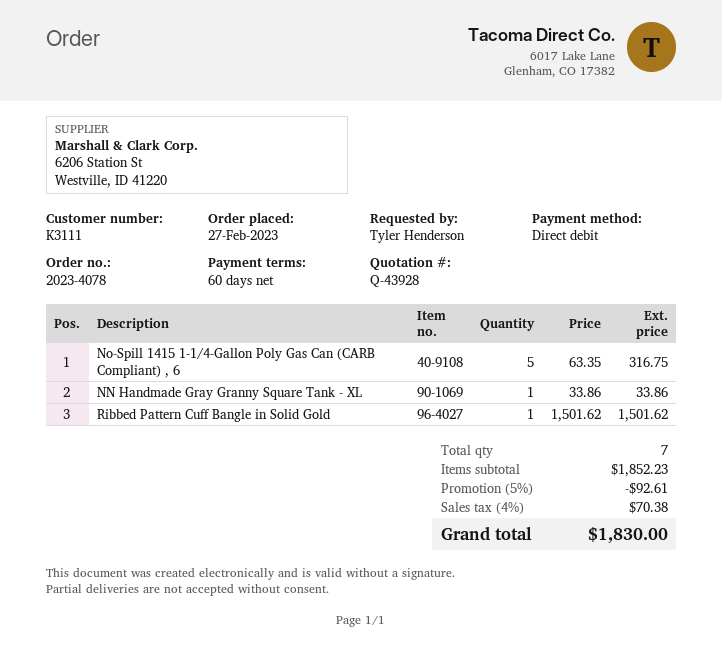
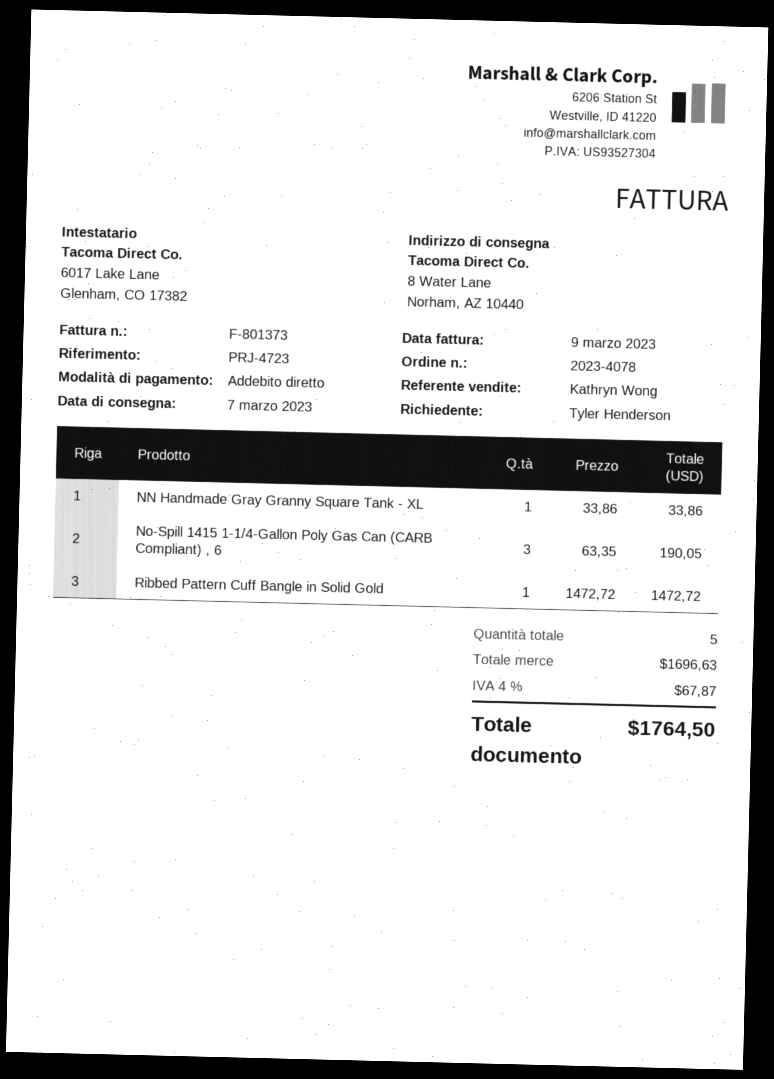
No-Spill 1415 1-1/4-Gallon Poly Gas Can (CARB Compliant) , 6: 5 x 63.35 = 316.75 -> 3 x 63.35 = 190.05
Ribbed Pattern Cuff Bangle in Solid Gold: 1 x 1501.62 = 1501.62 -> 1 x 1472.72 = 1472.72
total quantity: 7 -> 5
subtotal: 1852.23 -> 1696.63
discount: 5% = 92.61 -> none
tax: 4% = 70.38 -> 4% = 67.87
total: 1830.00 -> 1764.50

